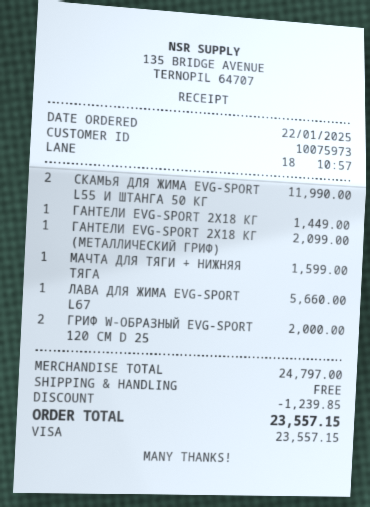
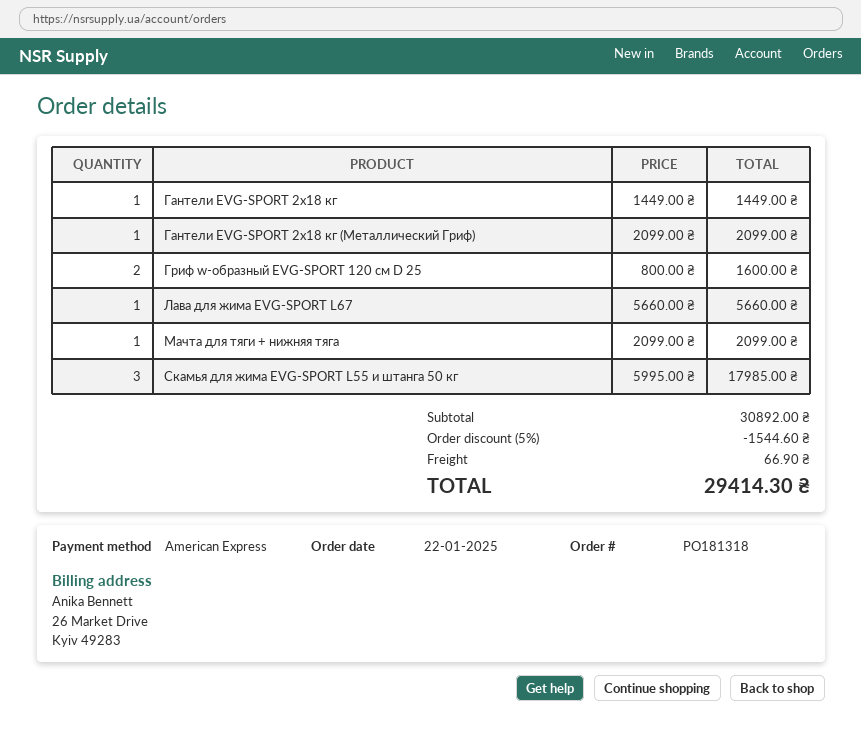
payment method: Visa -> American Express
СКАМЬЯ ДЛЯ ЖИМА EVG-SPORT L55 И ШТАНГА 50 КГ: 2 for 11990.00 -> 3 for 17985.00
МАЧТА ДЛЯ ТЯГИ + НИЖНЯЯ ТЯГА: 1 for 1599.00 -> 1 for 2099.00
ГРИФ W-ОБРАЗНЫЙ EVG-SPORT 120 СМ D 25: 2 for 2000.00 -> 2 for 1600.00
subtotal: 24797.00 -> 30892.00
discount: 1239.85 -> 1544.60
shipping: 0.00 -> 66.90
total: 23557.15 -> 29414.30

